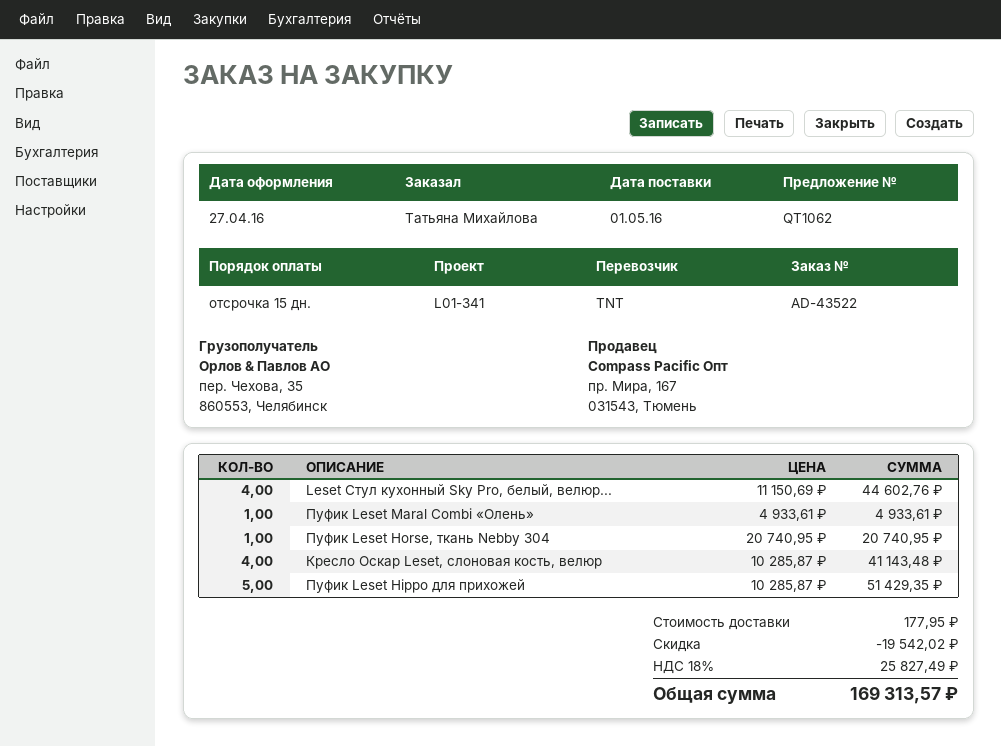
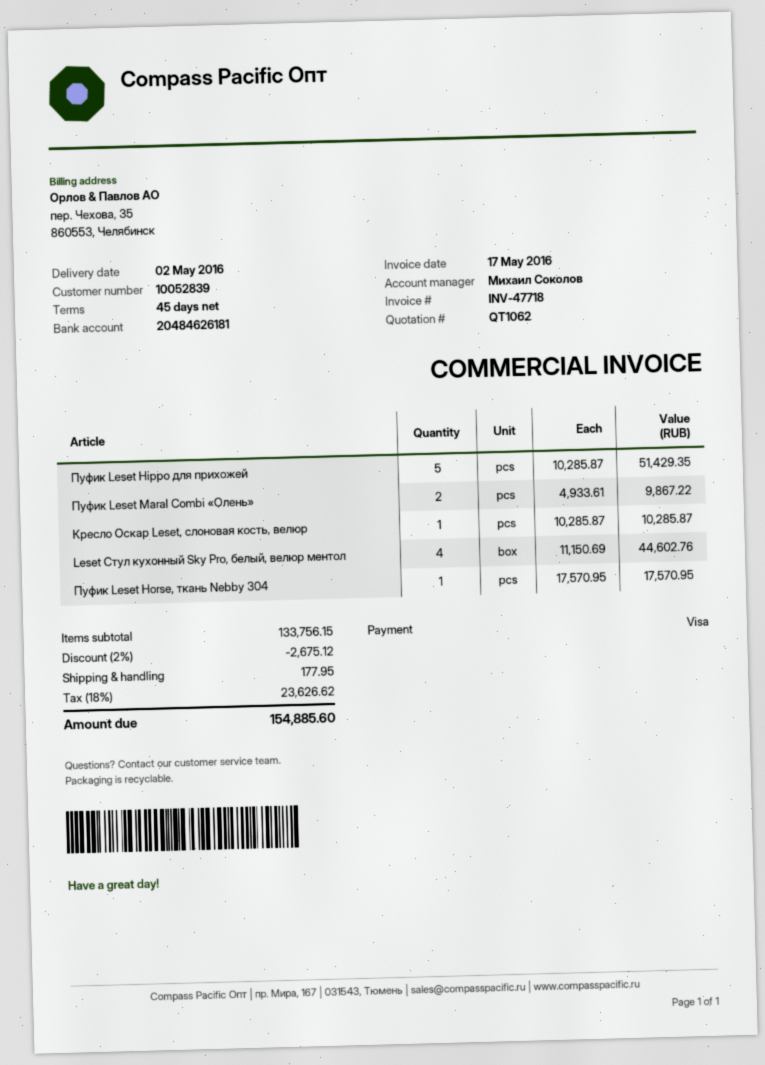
delivery date: 2016-05-01 -> 2016-05-02
payment terms: 15 days -> 45 days
Пуфик Leset Maral Combi «Олень»: 1 x 4933.61 = 4933.61 -> 2 x 4933.61 = 9867.22
Пуфик Leset Horse, ткань Nebby 304: 1 x 20740.95 = 20740.95 -> 1 x 17570.95 = 17570.95
Кресло Оскар Leset, слоновая кость, велюр: 4 x 10285.87 = 41143.48 -> 1 x 10285.87 = 10285.87
discount: 19542.02 -> 2675.12
tax: 18% = 25827.49 -> 18% = 23626.62
total: 169313.57 -> 154885.60

